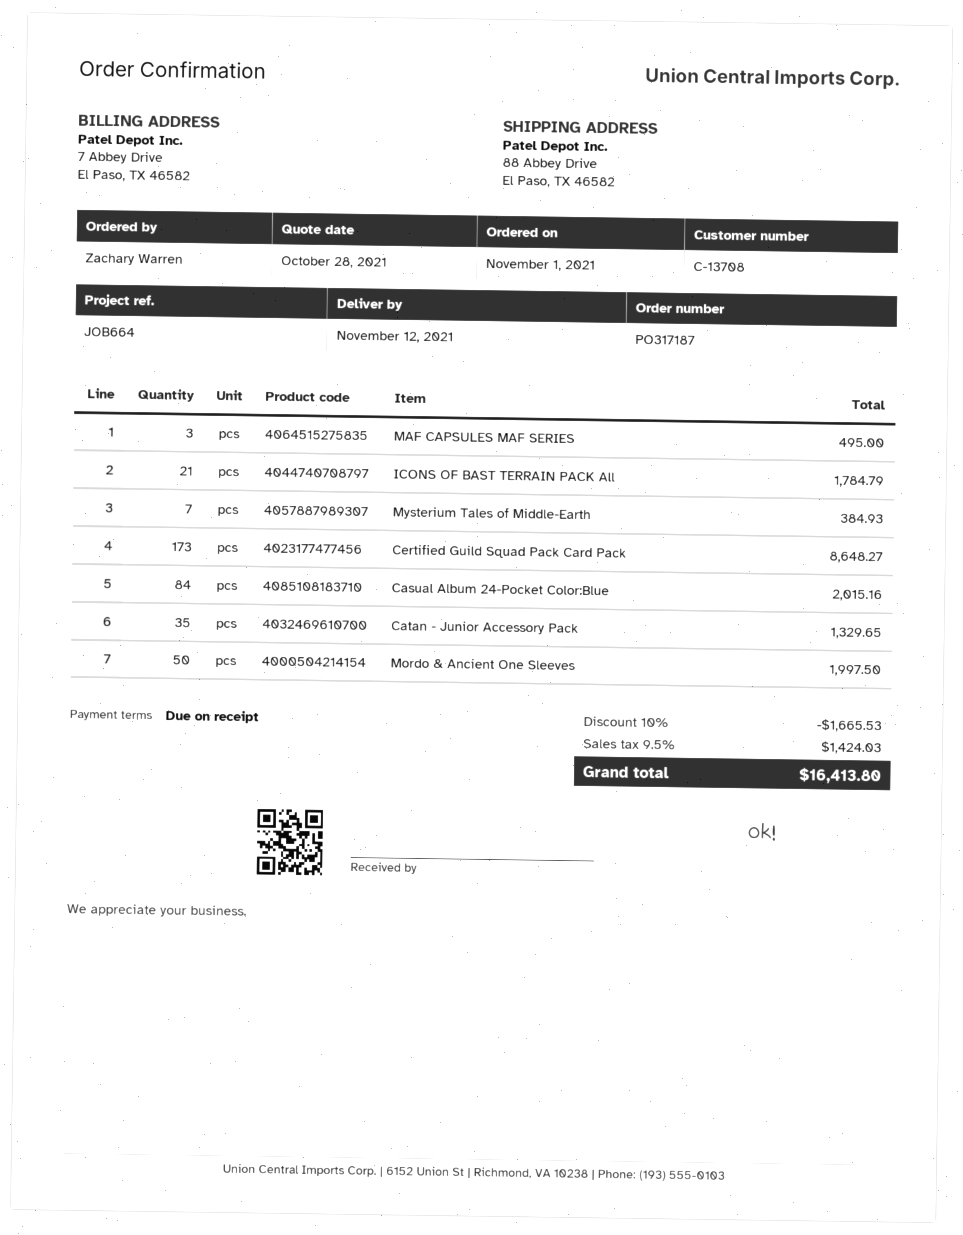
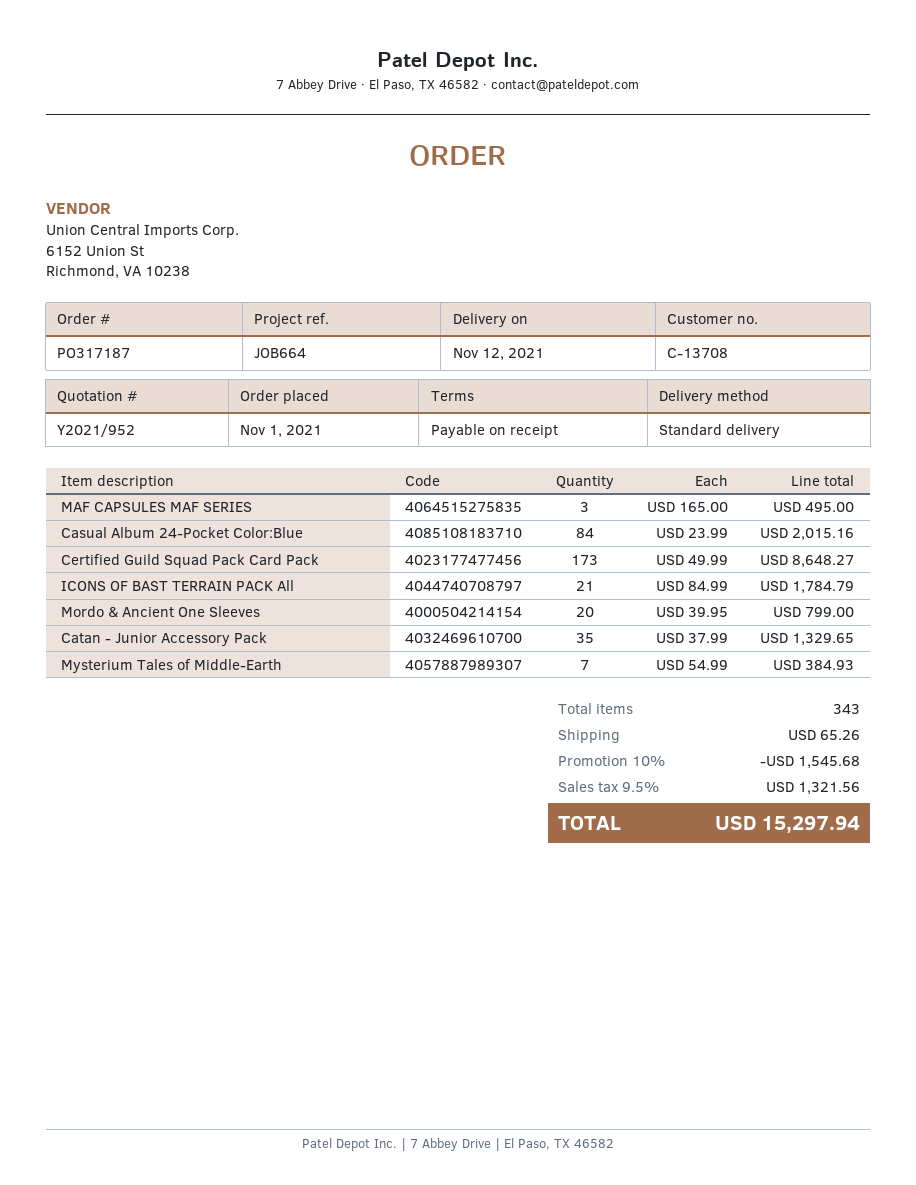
Mordo & Ancient One Sleeves: 50 for 1997.50 -> 20 for 799.00
discount: 10% = 1665.53 -> 10% = 1545.68
shipping: none -> 65.26
tax: 9.5% = 1424.03 -> 9.5% = 1321.56
total: 16413.80 -> 15297.94

